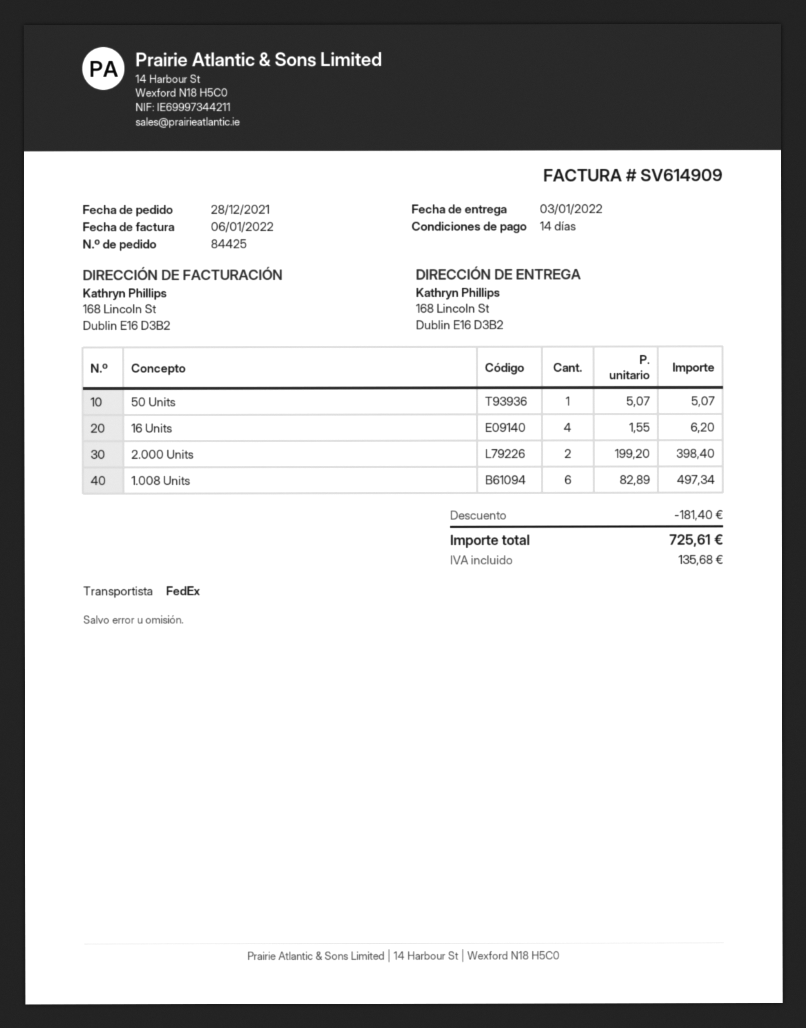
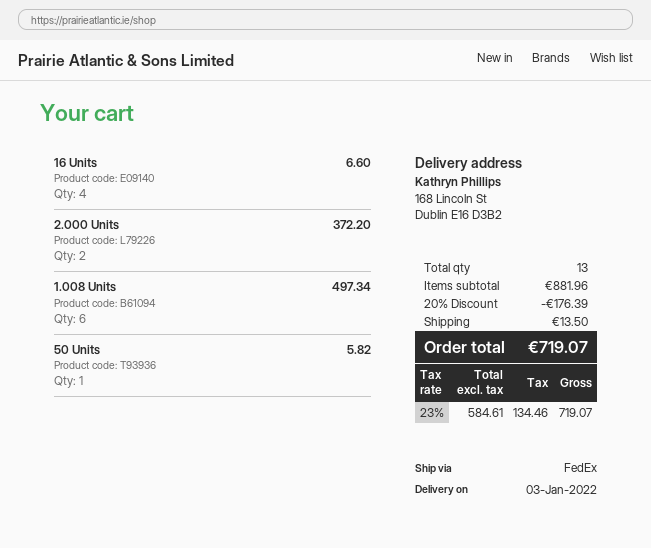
50 Units: 1 for 5.07 -> 1 for 5.82
16 Units: 4 for 6.20 -> 4 for 6.60
2.000 Units: 2 for 398.40 -> 2 for 372.20
discount: 181.40 -> 176.39
shipping: none -> 13.50
tax: 135.68 -> 134.46
total: 725.61 -> 719.07

